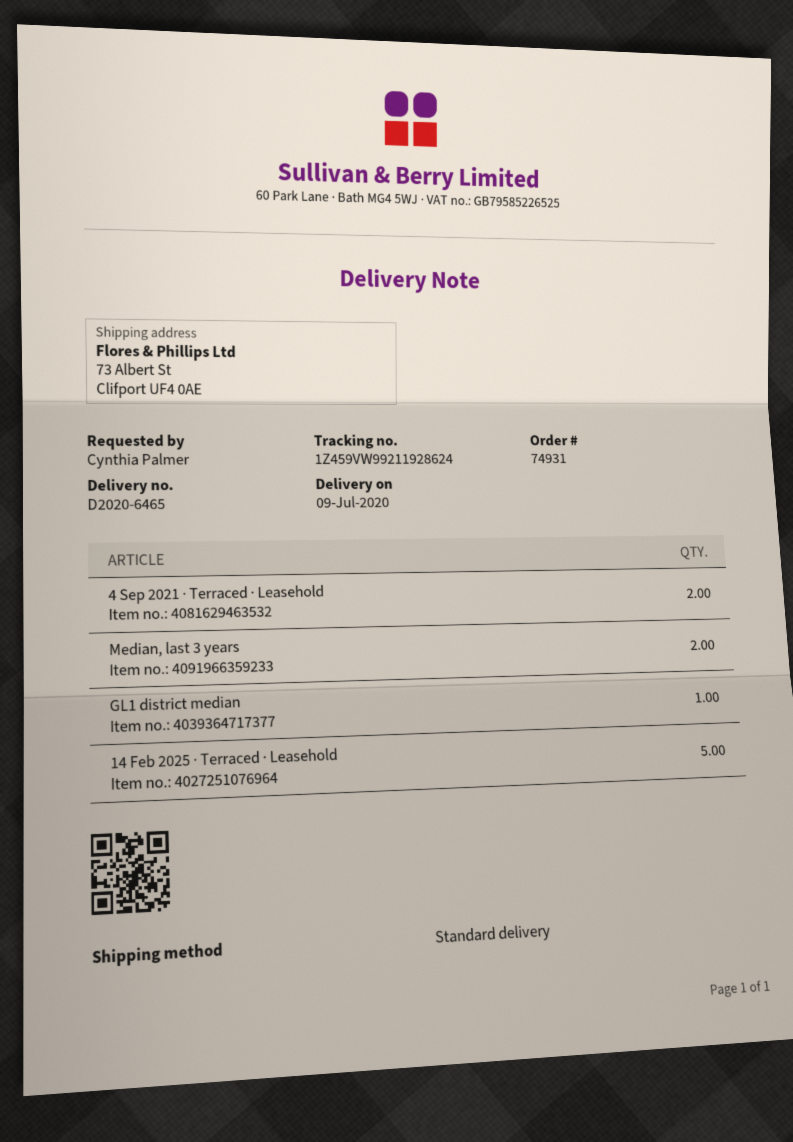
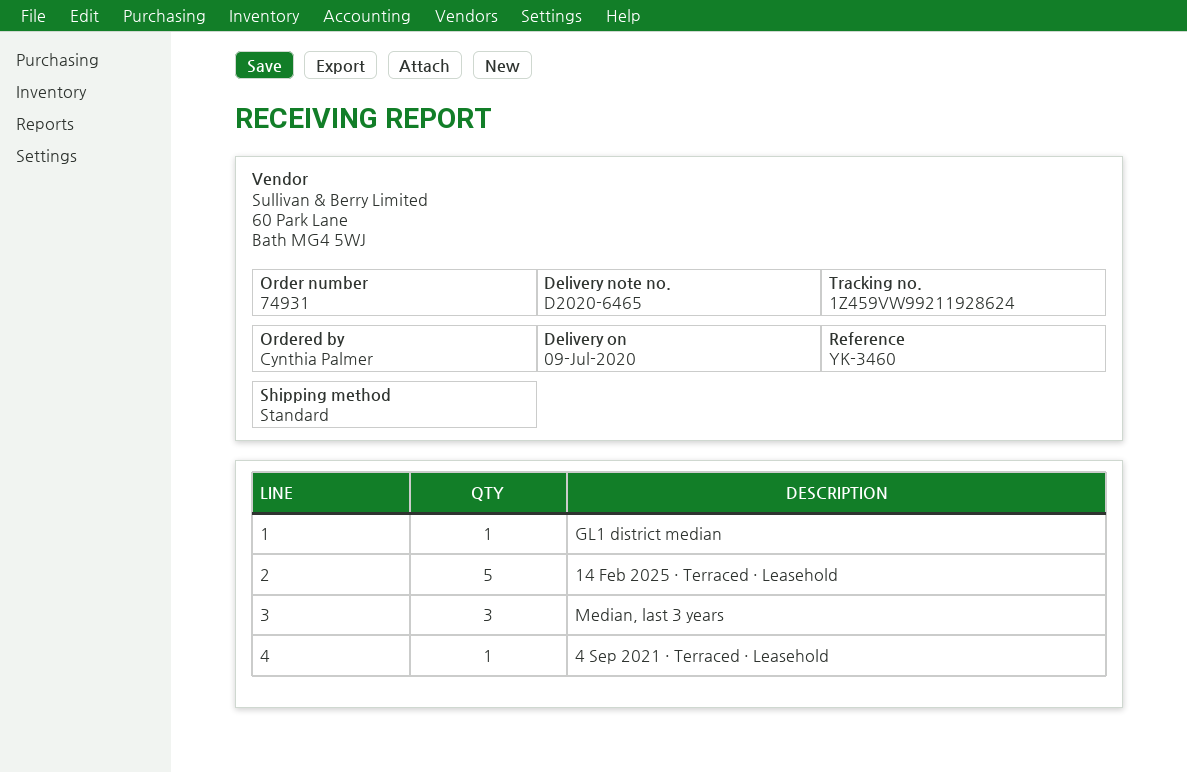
4 Sep 2021 · Terraced · Leasehold: 2 -> 1
Median, last 3 years: 2 -> 3

